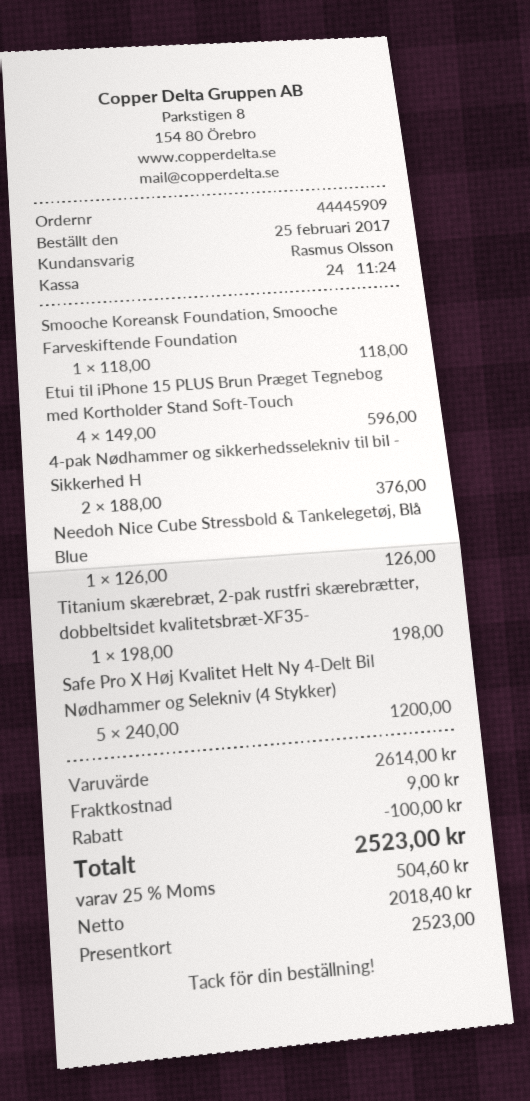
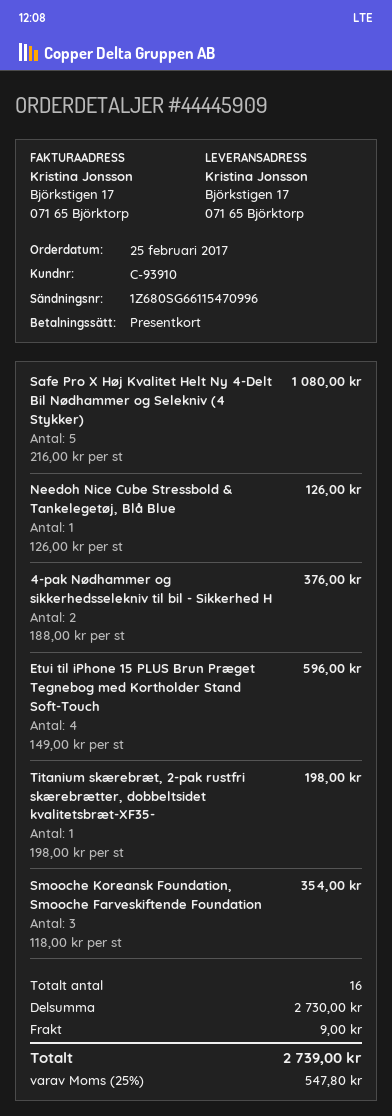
Smooche Koreansk Foundation, Smooche Farveskiftende Foundation: 1 x 118.00 = 118.00 -> 3 x 118.00 = 354.00
Safe Pro X Høj Kvalitet Helt Ny 4-Delt Bil Nødhammer og Selekniv (4 Stykker): 5 x 240.00 = 1200.00 -> 5 x 216.00 = 1080.00
subtotal: 2614.00 -> 2730.00
discount: 100.00 -> none
tax: 25% = 504.60 -> 25% = 547.80
total: 2523.00 -> 2739.00

